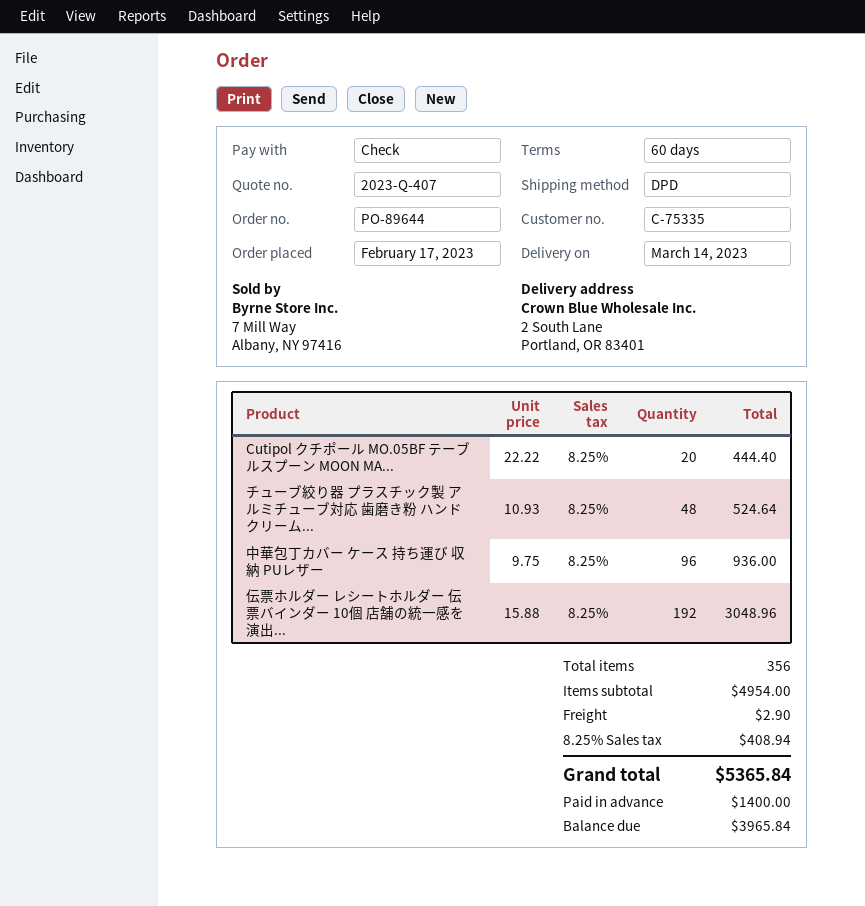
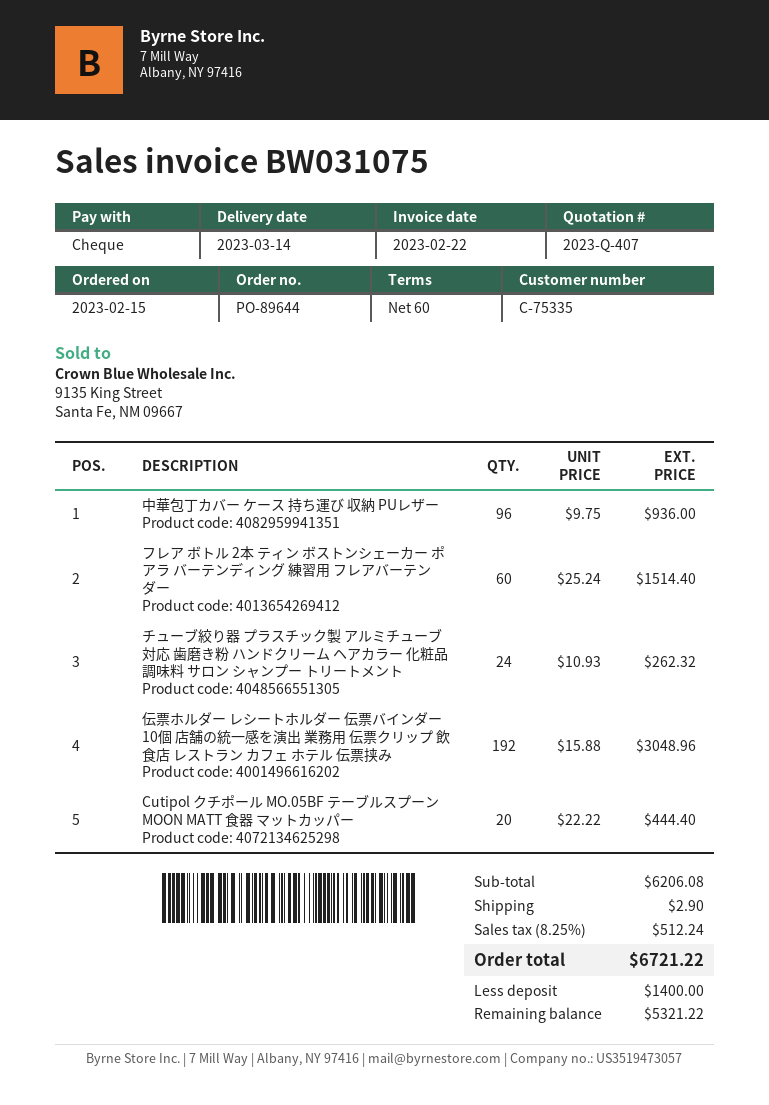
order date: 2023-02-17 -> 2023-02-15
チューブ絞り器 プラスチック製 アルミチューブ対応 歯磨き粉 ハンドクリーム...: 48 x 10.93 = 524.64 -> 24 x 10.93 = 262.32
フレア ボトル 2本 ティン ボストンシェーカー ポアラ バーテンディング 練習用 フレアバーテンダー: none -> 60 x 25.24 = 1514.40
subtotal: 4954.00 -> 6206.08
tax: 8.25% = 408.94 -> 8.25% = 512.24
total: 5365.84 -> 6721.22
balance: 3965.84 -> 5321.22

